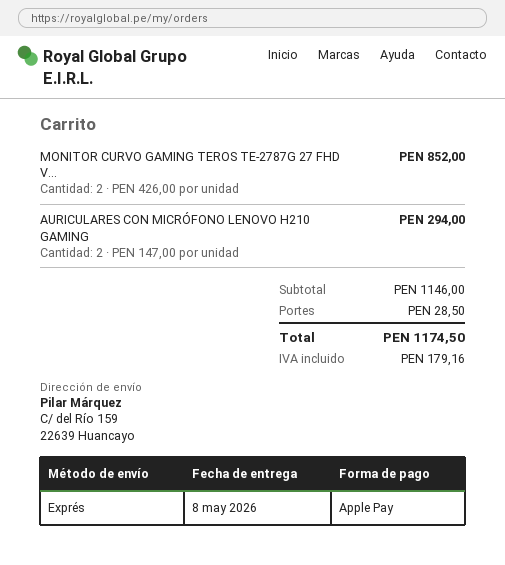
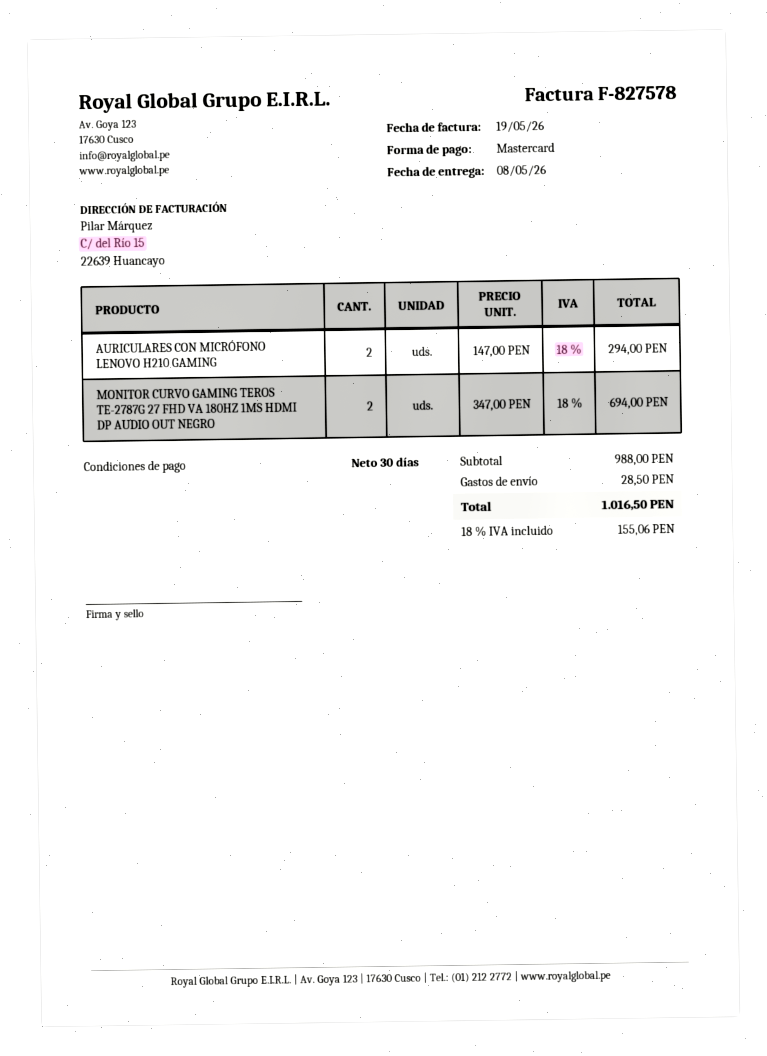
payment method: Apple Pay -> Mastercard
MONITOR CURVO GAMING TEROS TE-2787G 27 FHD V...: 2 x 426.00 = 852.00 -> 2 x 347.00 = 694.00
subtotal: 1146.00 -> 988.00
tax: 179.16 -> 155.06
total: 1174.50 -> 1016.50

